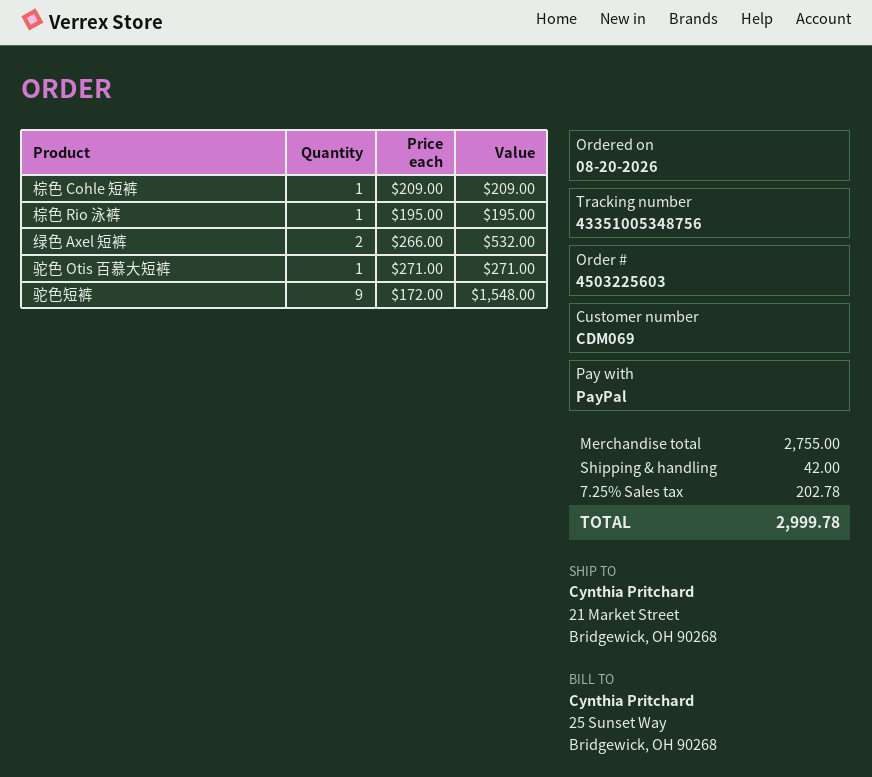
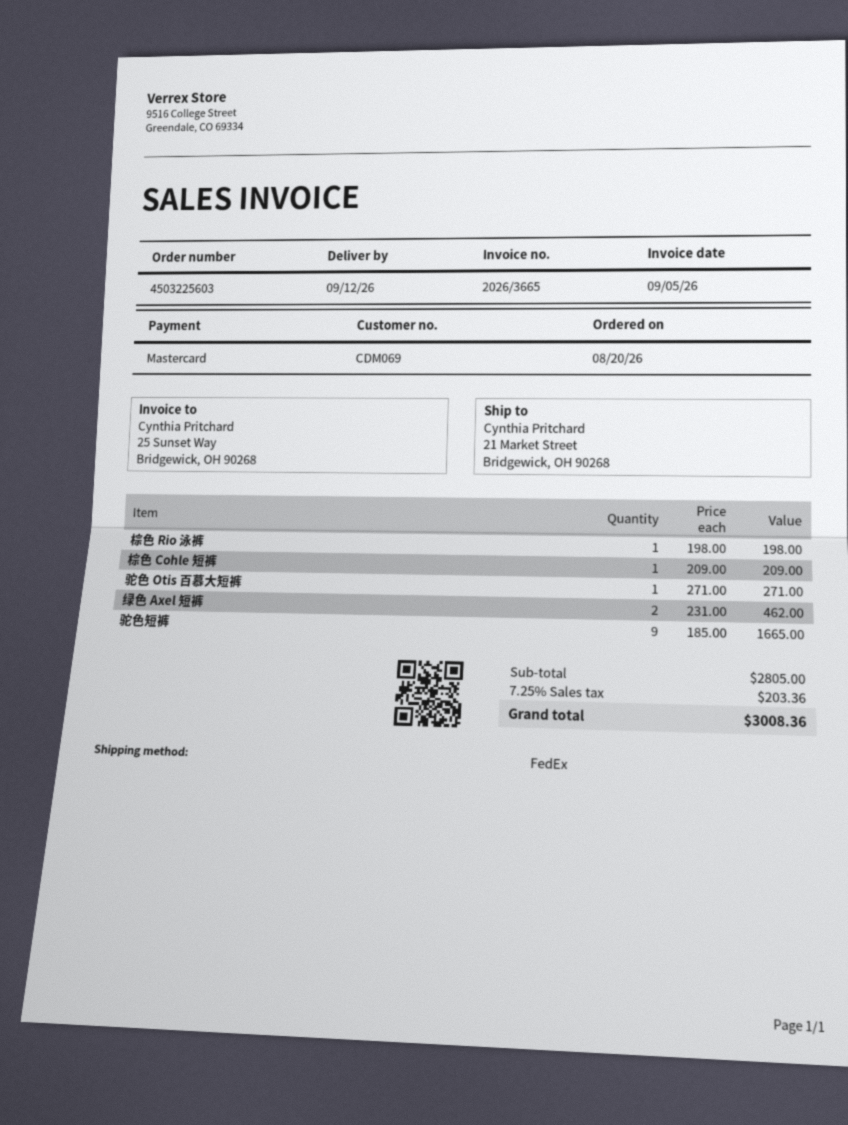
payment method: PayPal -> Mastercard
棕色 Rio 泳裤: 1 x 195.00 = 195.00 -> 1 x 198.00 = 198.00
绿色 Axel 短裤: 2 x 266.00 = 532.00 -> 2 x 231.00 = 462.00
驼色短裤: 9 x 172.00 = 1548.00 -> 9 x 185.00 = 1665.00
subtotal: 2755.00 -> 2805.00
shipping: 42.00 -> none
tax: 7.25% = 202.78 -> 7.25% = 203.36
total: 2999.78 -> 3008.36

